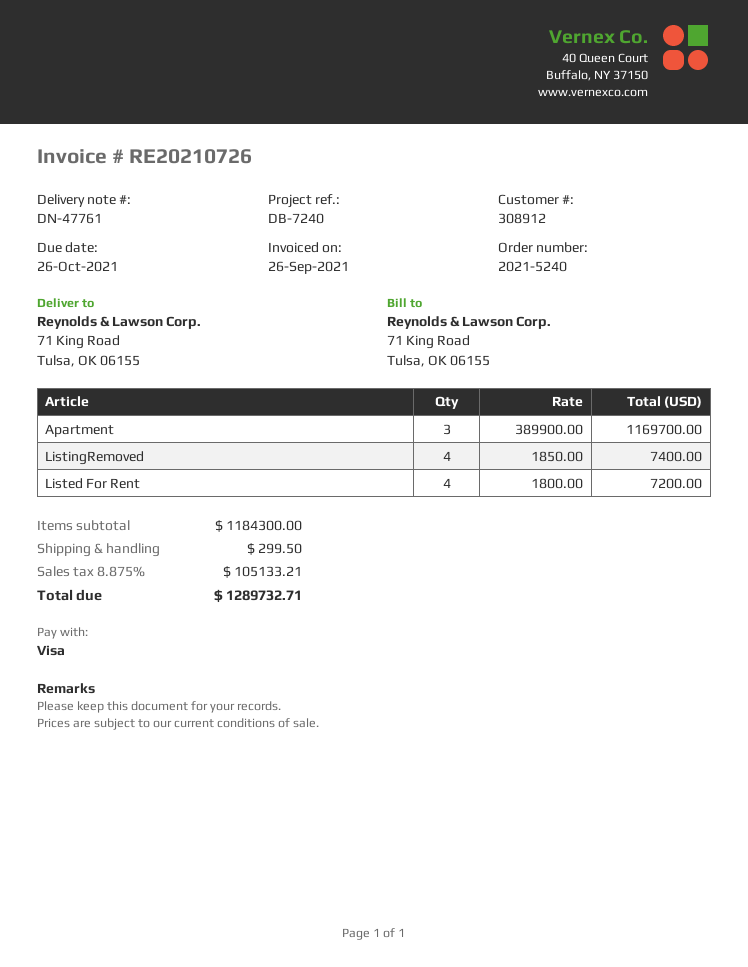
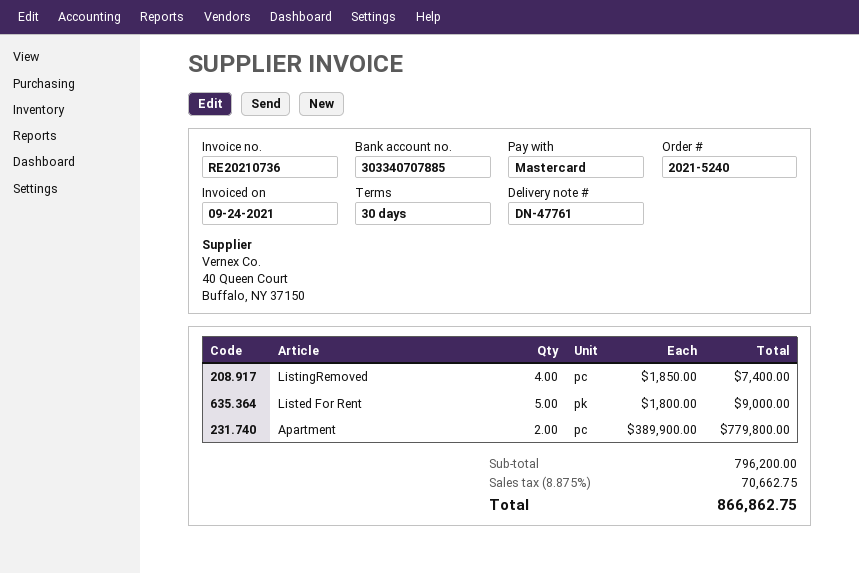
invoice number: RE20210726 -> RE20210736
invoice date: 2021-09-26 -> 2021-09-24
payment method: Visa -> Mastercard
Apartment: 3 x 389900.00 = 1169700.00 -> 2 x 389900.00 = 779800.00
Listed For Rent: 4 x 1800.00 = 7200.00 -> 5 x 1800.00 = 9000.00
subtotal: 1184300.00 -> 796200.00
shipping: 299.50 -> none
tax: 8.875% = 105133.21 -> 8.875% = 70662.75
total: 1289732.71 -> 866862.75

